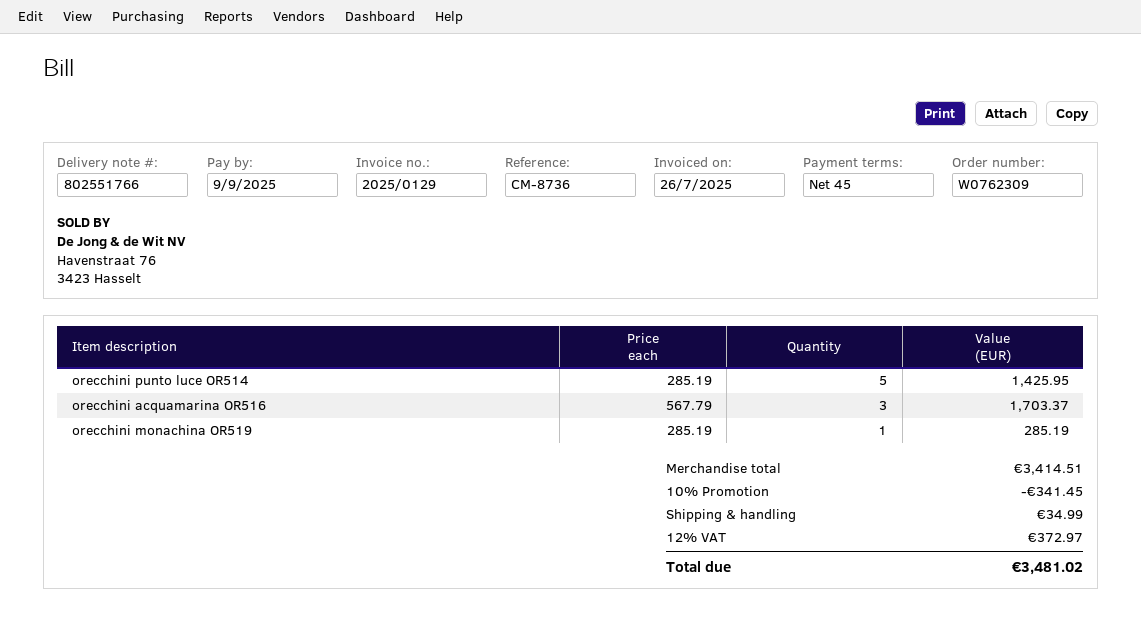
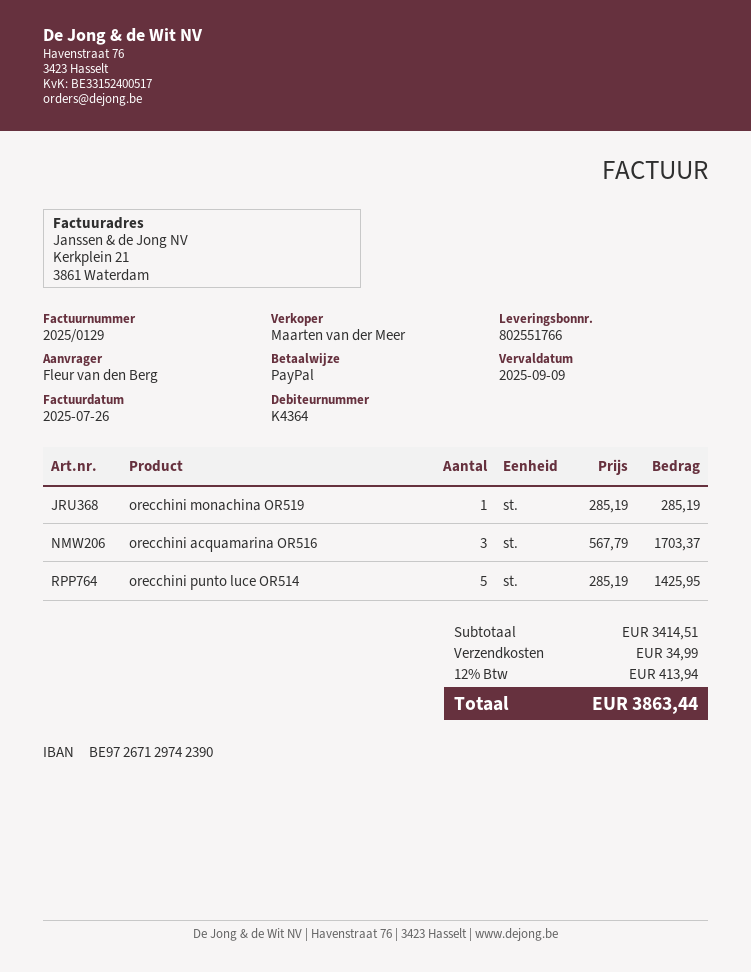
discount: 10% = 341.45 -> none
tax: 12% = 372.97 -> 12% = 413.94
total: 3481.02 -> 3863.44

